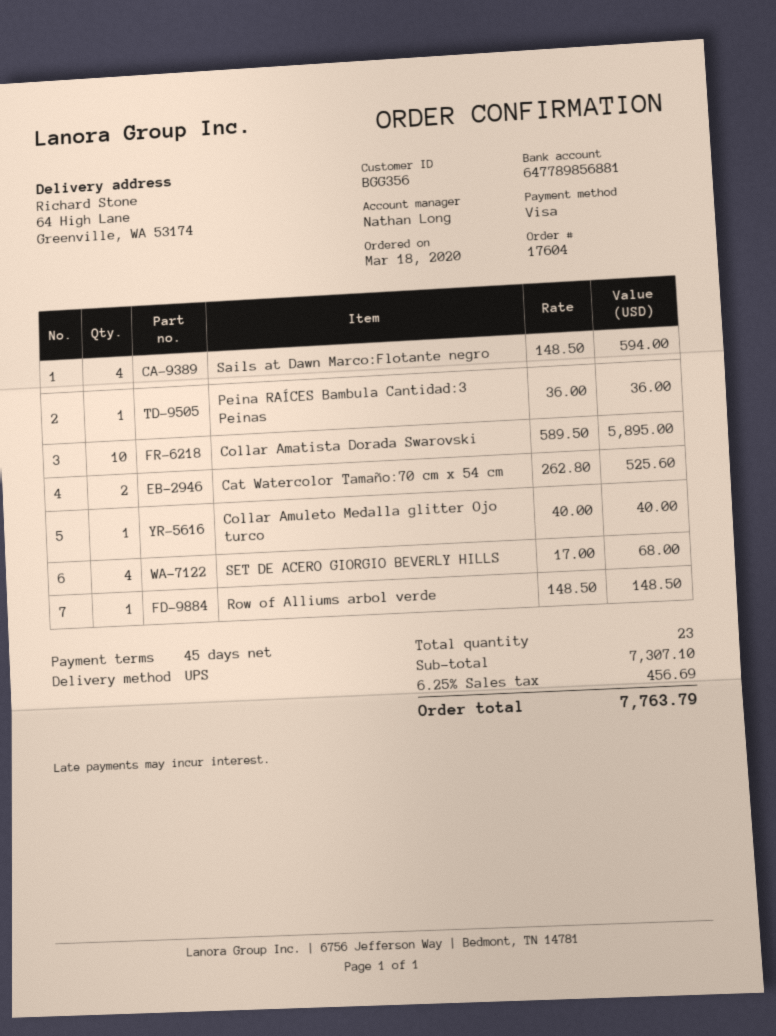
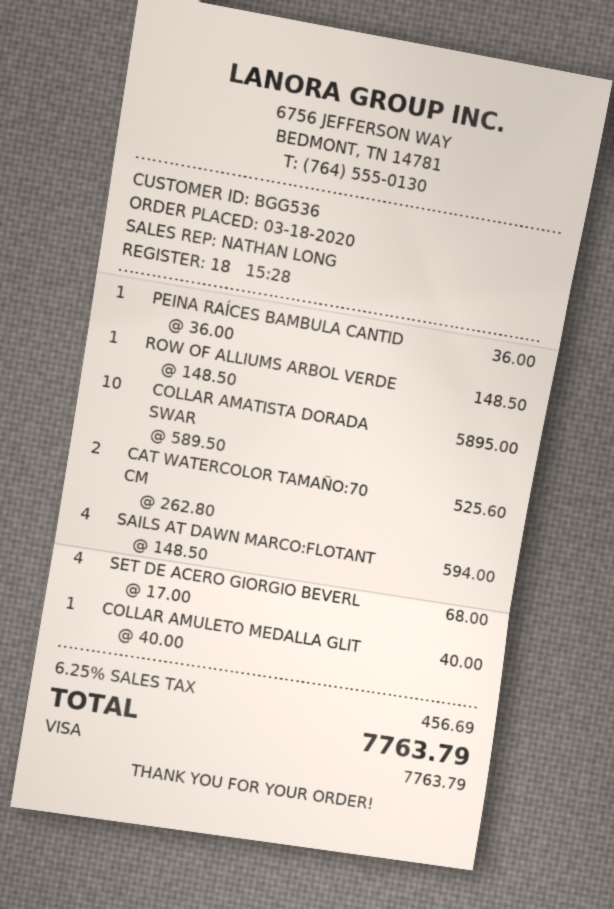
customer number: BGG356 -> BGG536

